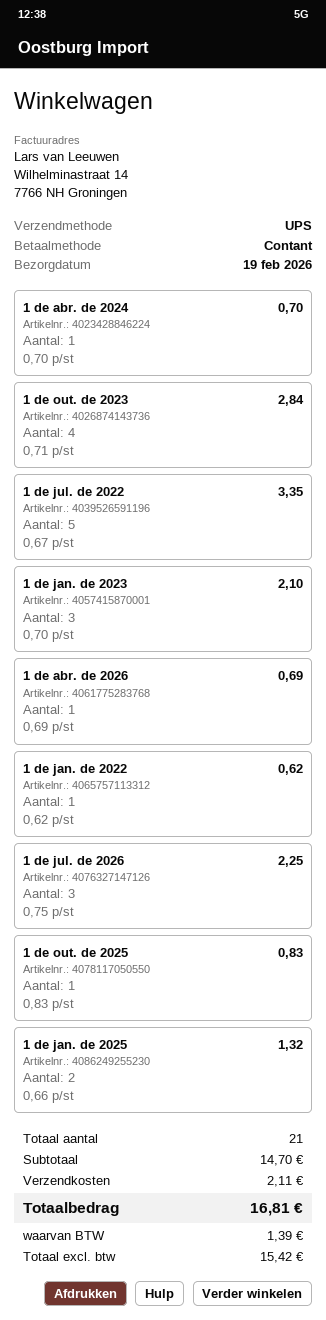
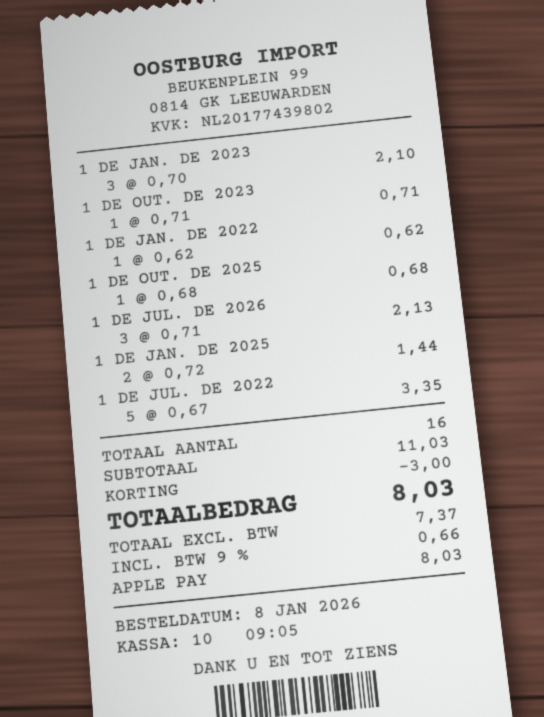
payment method: cash -> Apple Pay
1 de abr. de 2024: 1 x 0.70 = 0.70 -> none
1 de out. de 2023: 4 x 0.71 = 2.84 -> 1 x 0.71 = 0.71
1 de abr. de 2026: 1 x 0.69 = 0.69 -> none
1 de jul. de 2026: 3 x 0.75 = 2.25 -> 3 x 0.71 = 2.13
1 de out. de 2025: 1 x 0.83 = 0.83 -> 1 x 0.68 = 0.68
1 de jan. de 2025: 2 x 0.66 = 1.32 -> 2 x 0.72 = 1.44
total quantity: 21 -> 16
subtotal: 14.70 -> 11.03
discount: none -> 3.00
shipping: 2.11 -> none
net: 15.42 -> 7.37
tax: 1.39 -> 0.66
total: 16.81 -> 8.03

